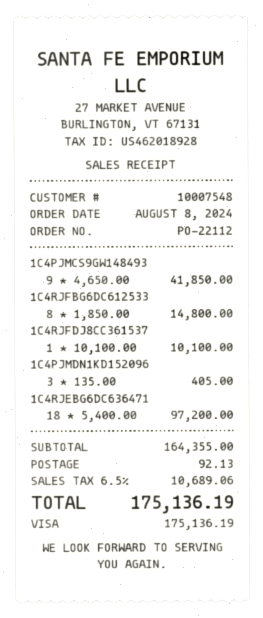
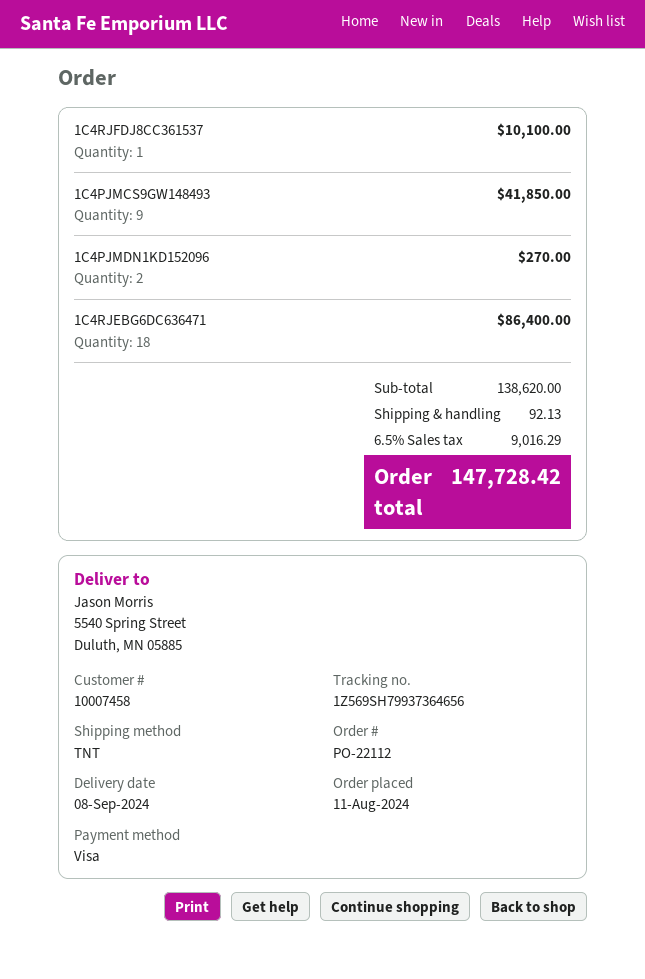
order date: 2024-08-08 -> 2024-08-11
customer number: 10007548 -> 10007458
1C4RJFBG6DC612533: 8 for 14800.00 -> none
1C4PJMDN1KD152096: 3 for 405.00 -> 2 for 270.00
1C4RJEBG6DC636471: 18 for 97200.00 -> 18 for 86400.00
subtotal: 164355.00 -> 138620.00
tax: 6.5% = 10689.06 -> 6.5% = 9016.29
total: 175136.19 -> 147728.42

